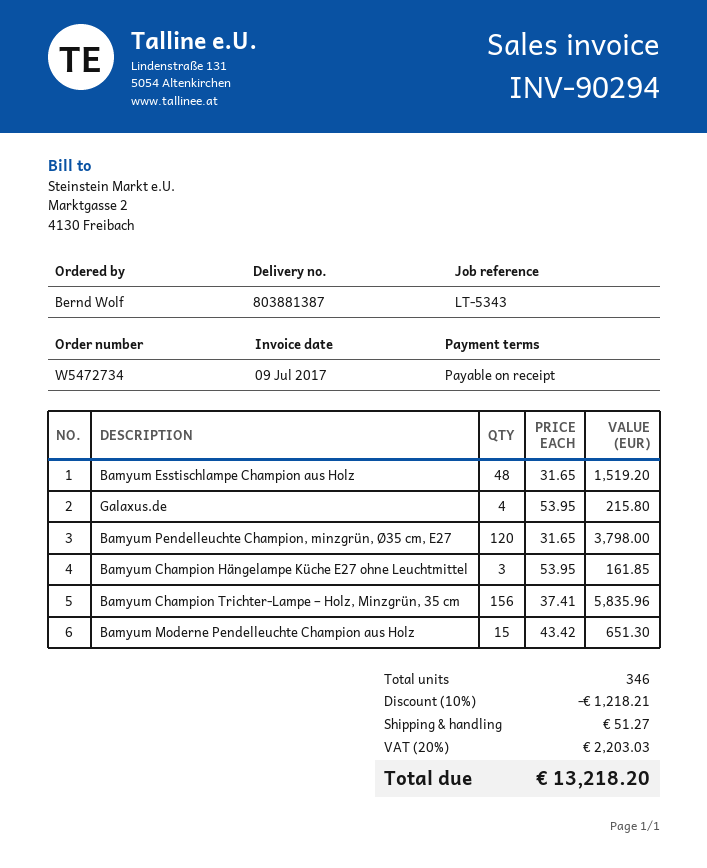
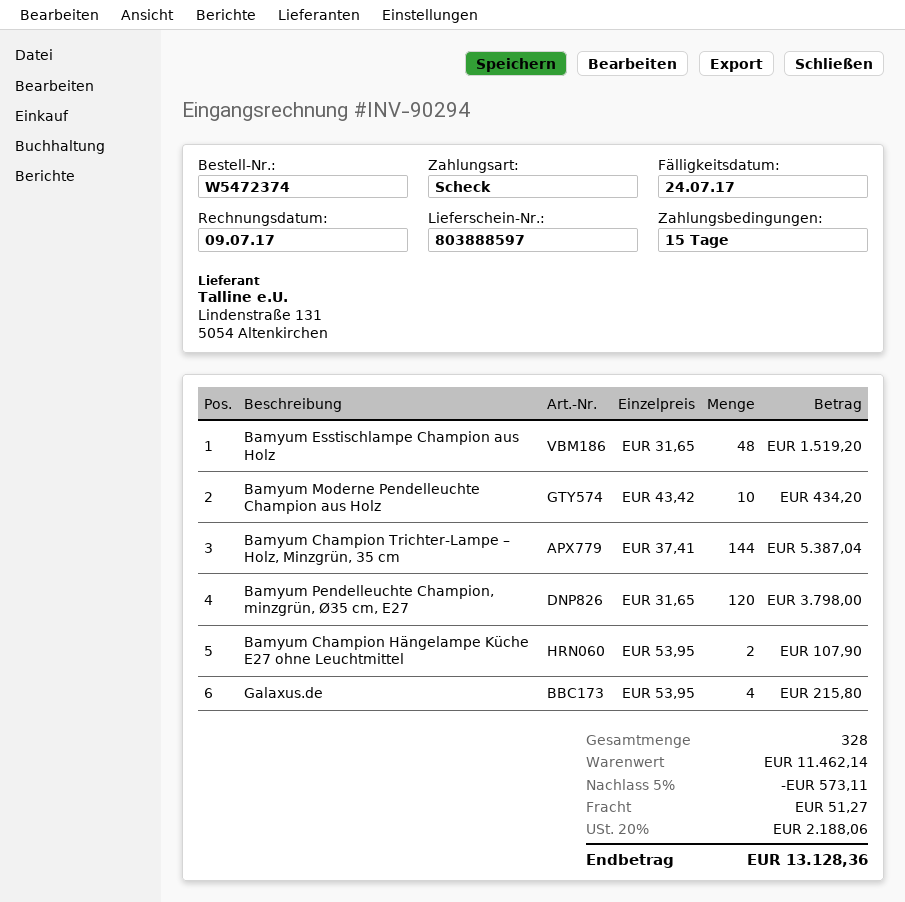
order number: W5472734 -> W5472374
delivery note number: 803881387 -> 803888597
payment terms: on receipt -> 15 days
Bamyum Champion Hängelampe Küche E27 ohne Leuchtmittel: 3 x 53.95 = 161.85 -> 2 x 53.95 = 107.90
Bamyum Champion Trichter‑Lampe – Holz, Minzgrün, 35 cm: 156 x 37.41 = 5835.96 -> 144 x 37.41 = 5387.04
Bamyum Moderne Pendelleuchte Champion aus Holz: 15 x 43.42 = 651.30 -> 10 x 43.42 = 434.20
total quantity: 346 -> 328
discount: 10% = 1218.21 -> 5% = 573.11
tax: 20% = 2203.03 -> 20% = 2188.06
total: 13218.20 -> 13128.36

